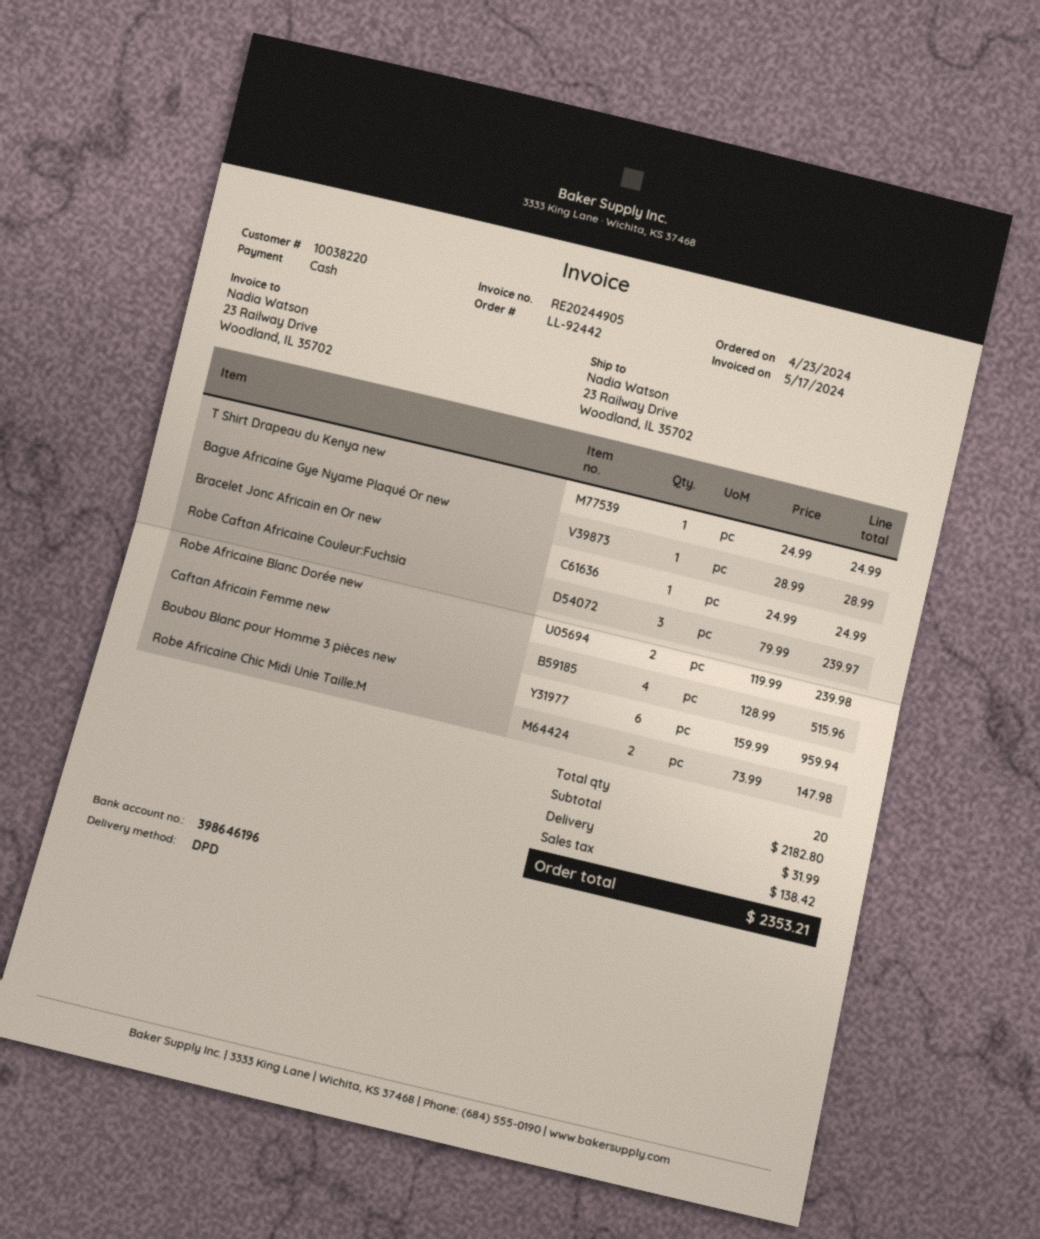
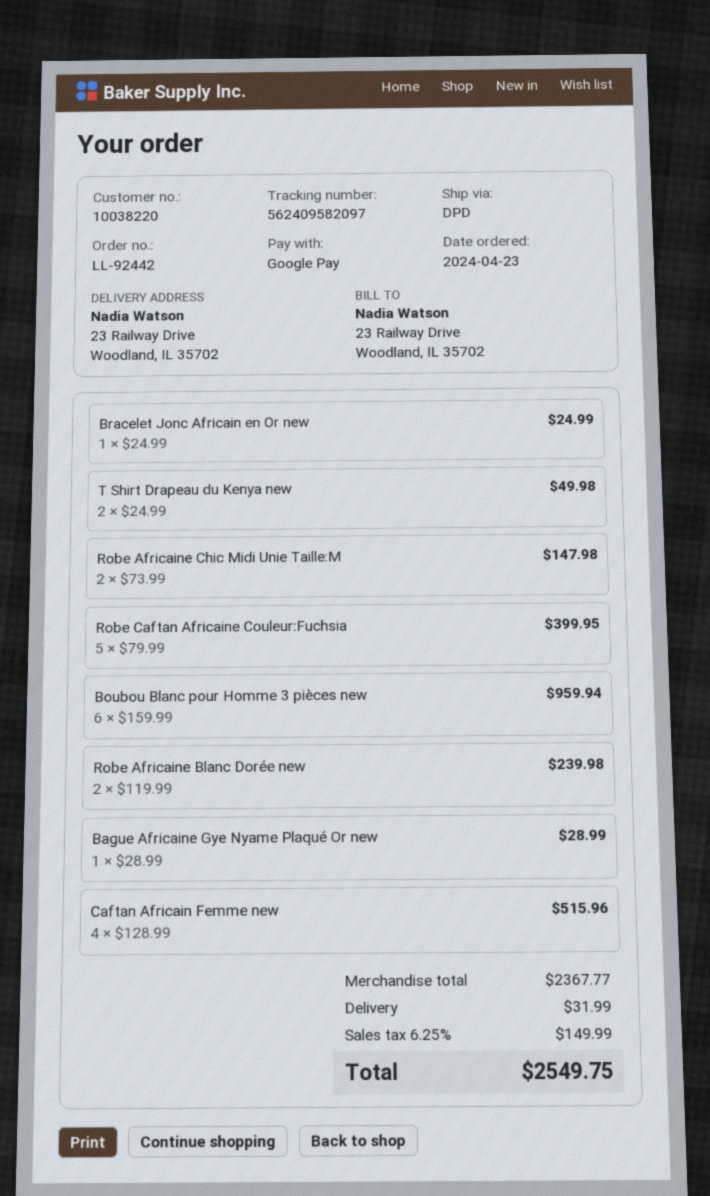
payment method: cash -> Google Pay
T Shirt Drapeau du Kenya new: 1 x 24.99 = 24.99 -> 2 x 24.99 = 49.98
Robe Caftan Africaine Couleur:Fuchsia: 3 x 79.99 = 239.97 -> 5 x 79.99 = 399.95
subtotal: 2182.80 -> 2367.77
tax: 138.42 -> 149.99
total: 2353.21 -> 2549.75

